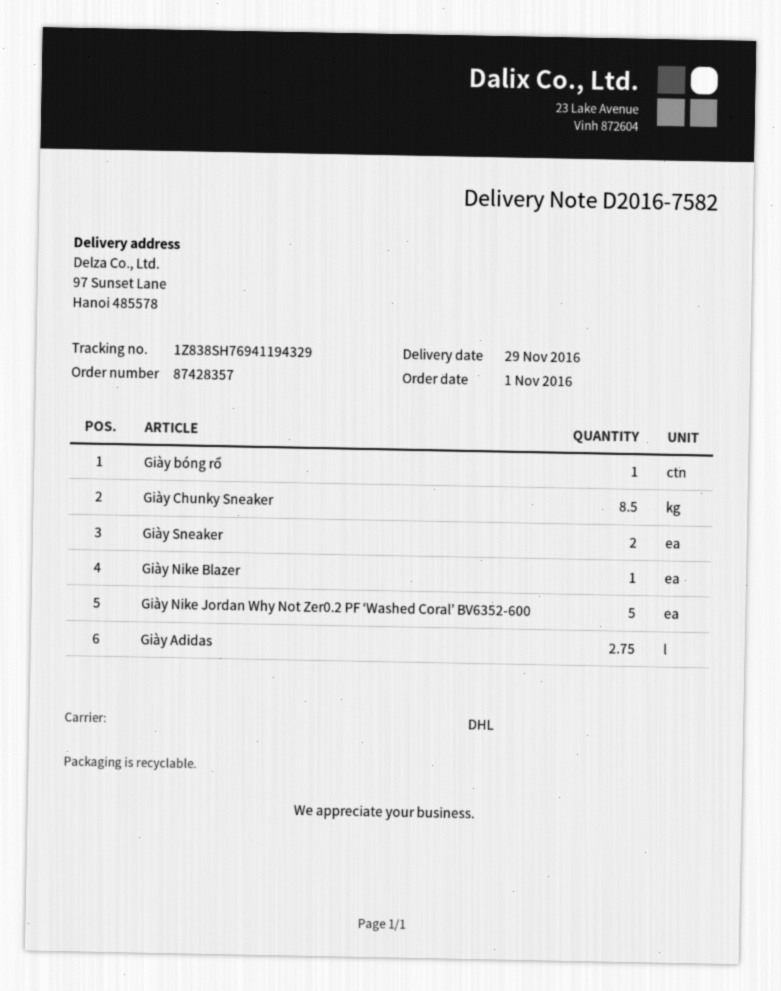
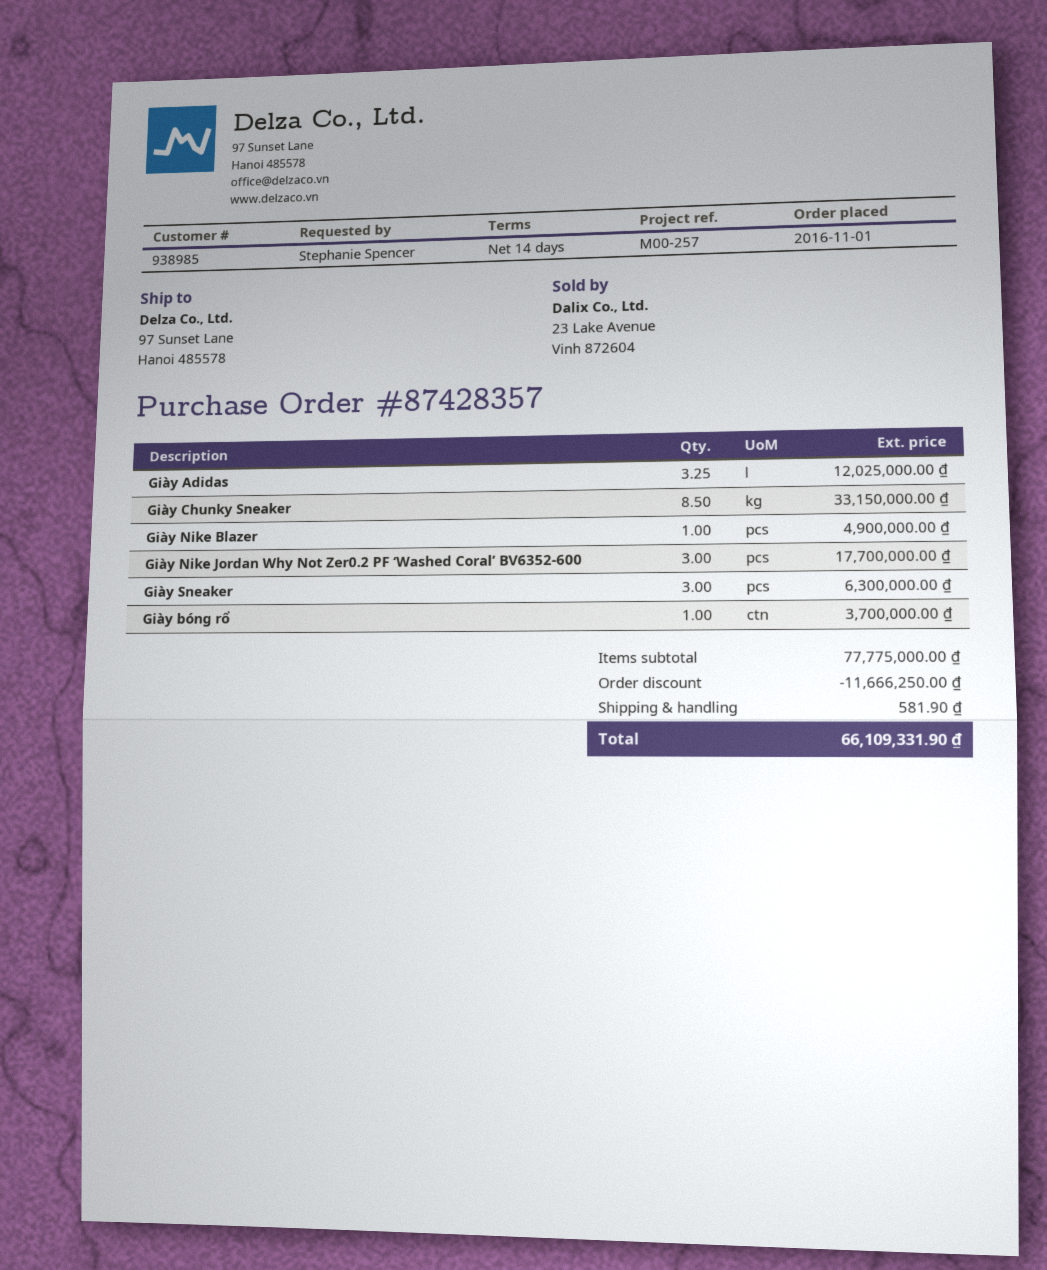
Giày Sneaker: 2 -> 3
Giày Nike Jordan Why Not Zer0.2 PF ‘Washed Coral’ BV6352-600: 5 -> 3
Giày Adidas: 2.75 -> 3.25

